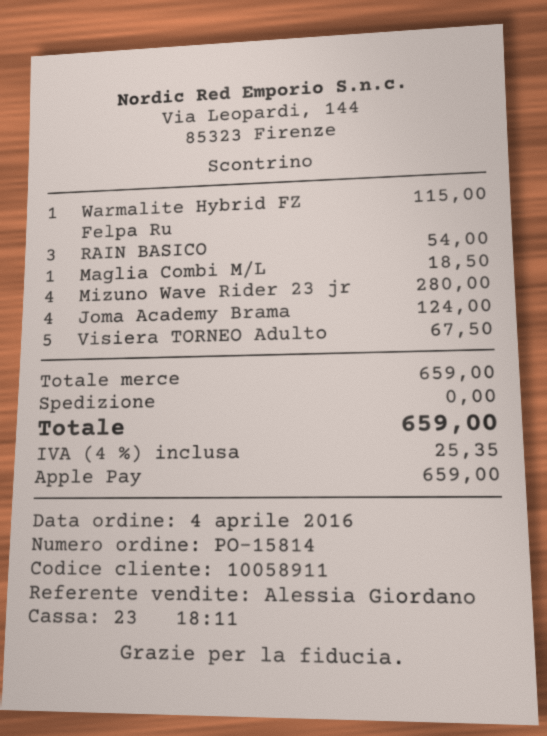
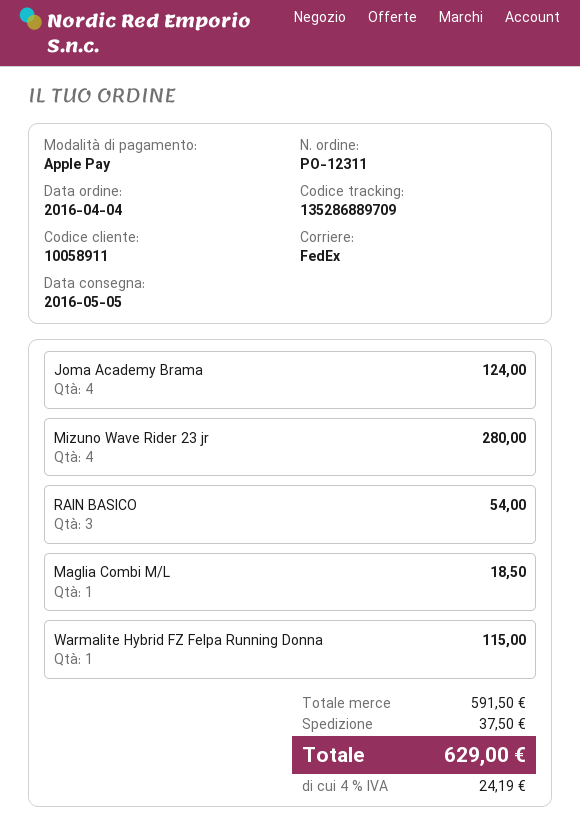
order number: PO-15814 -> PO-12311
Visiera TORNEO Adulto: 5 for 67.50 -> none
subtotal: 659.00 -> 591.50
shipping: 0.00 -> 37.50
tax: 4% = 25.35 -> 4% = 24.19
total: 659.00 -> 629.00

